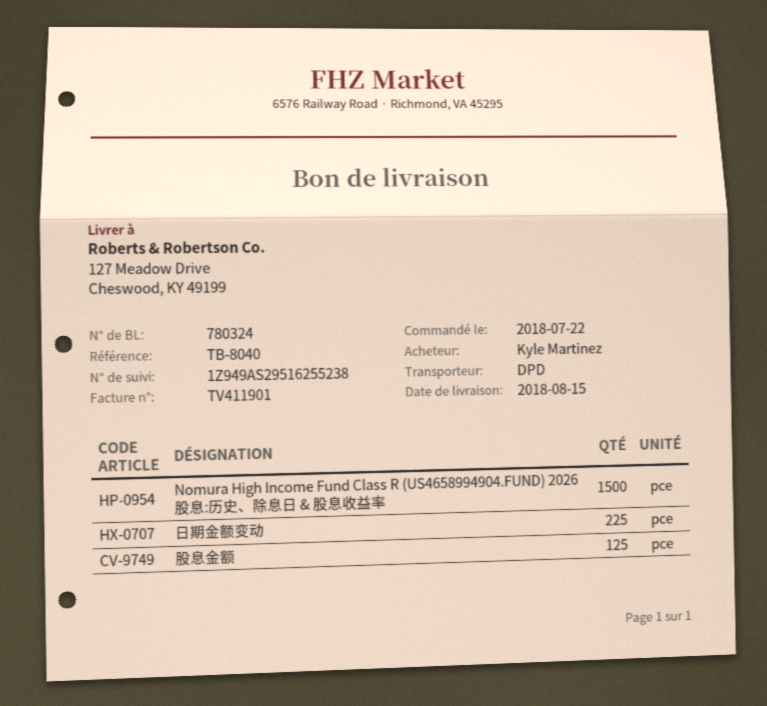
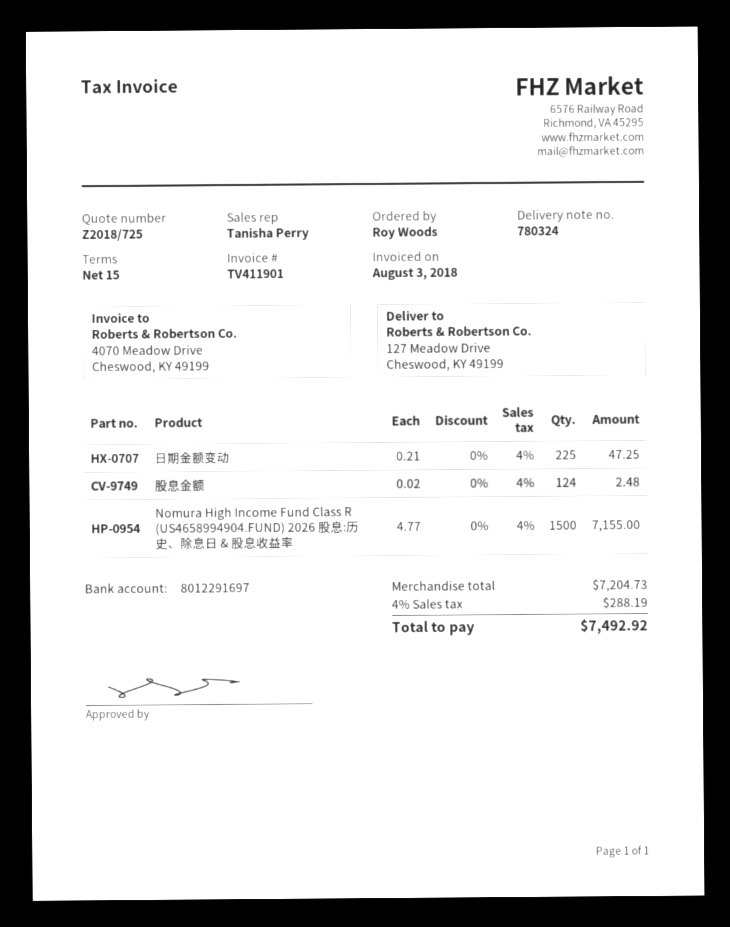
ordered by: Kyle Martinez -> Roy Woods
股息金额: 125 -> 124

